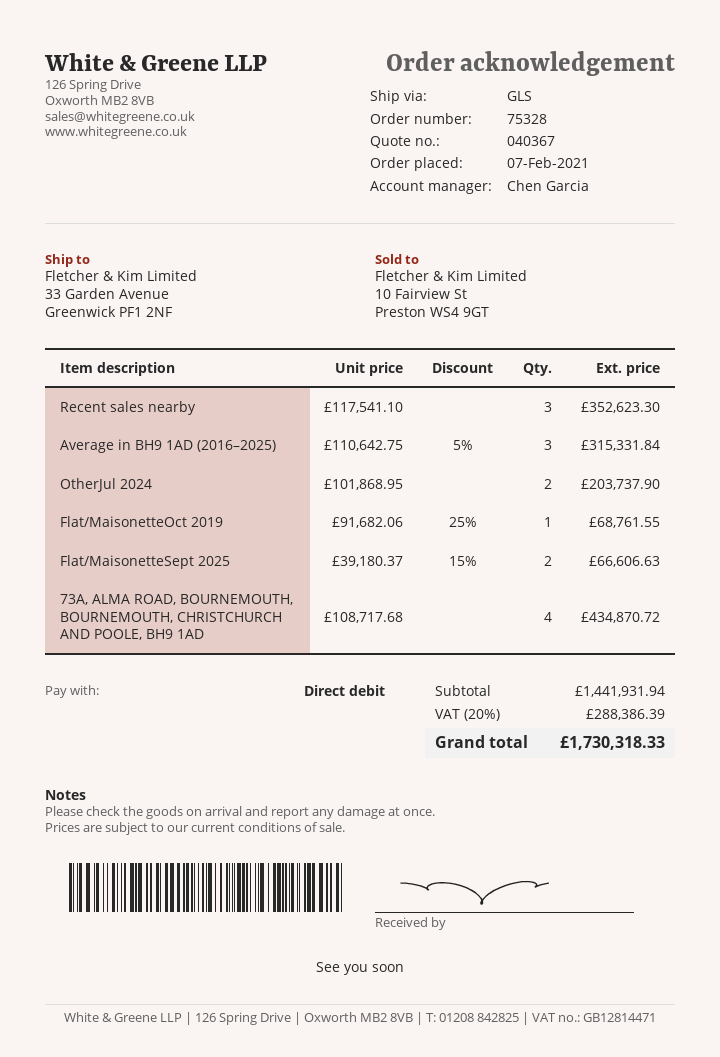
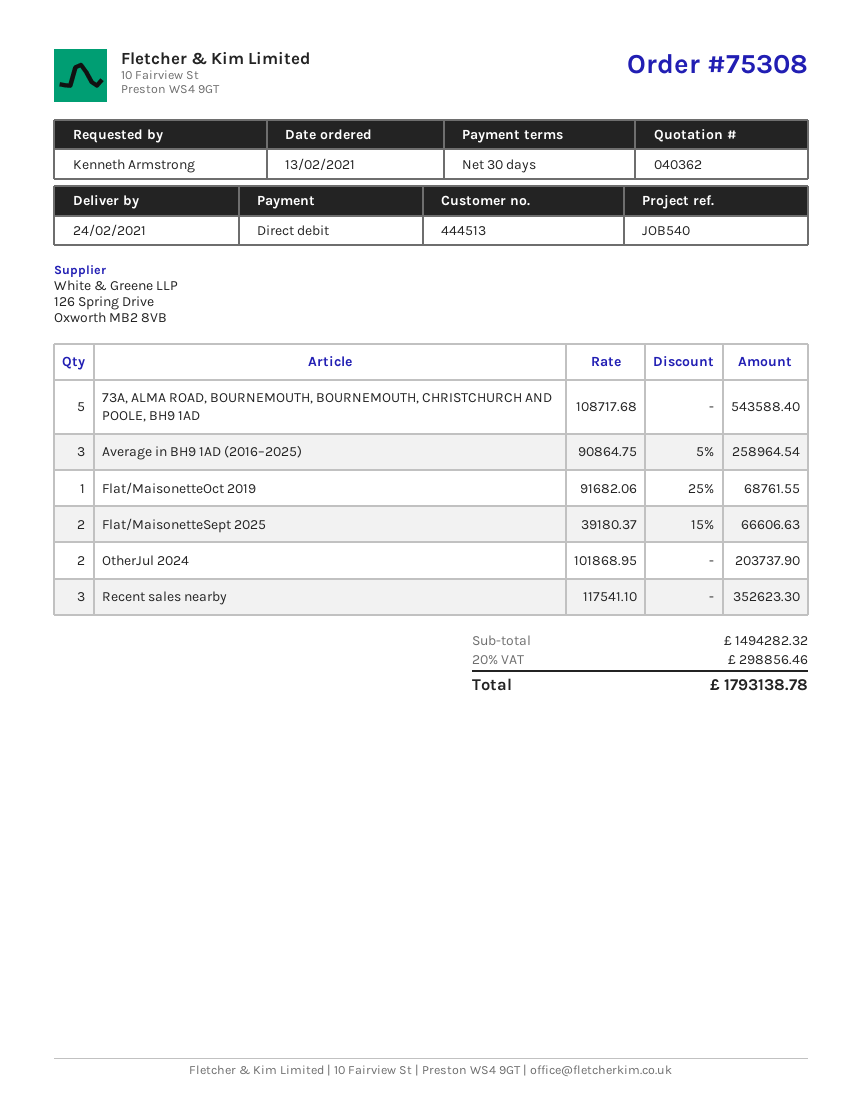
quote number: 040367 -> 040362
order number: 75328 -> 75308
order date: 2021-02-07 -> 2021-02-13
Average in BH9 1AD (2016–2025): 3 x 110642.75 - 5% = 315331.84 -> 3 x 90864.75 - 5% = 258964.54
73A, ALMA ROAD, BOURNEMOUTH, BOURNEMOUTH, CHRISTCHURCH AND POOLE, BH9 1AD: 4 x 108717.68 = 434870.72 -> 5 x 108717.68 = 543588.40
subtotal: 1441931.94 -> 1494282.32
tax: 20% = 288386.39 -> 20% = 298856.46
total: 1730318.33 -> 1793138.78

